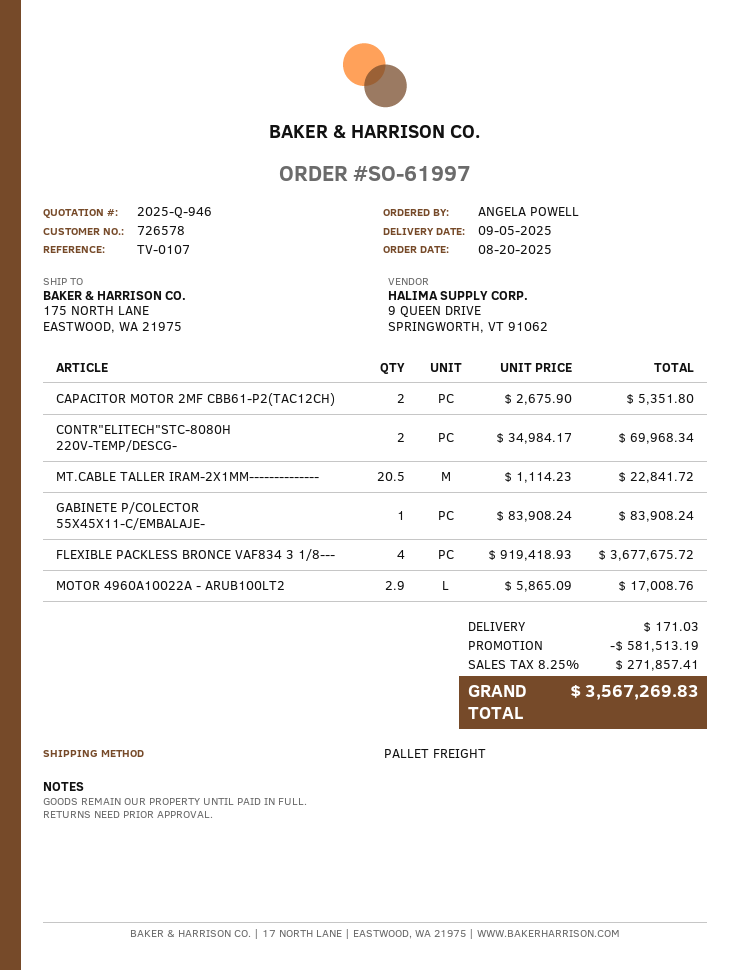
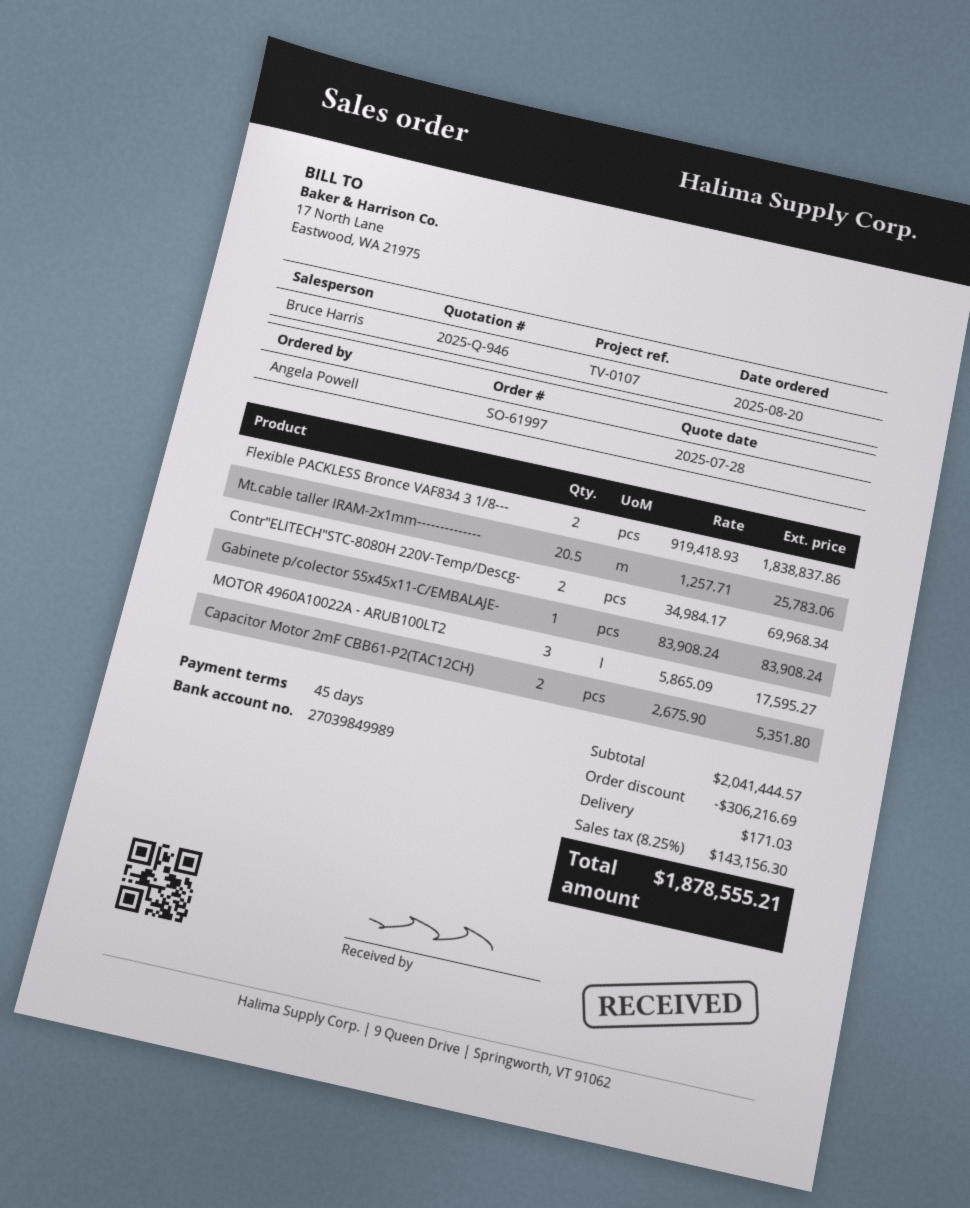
MT.CABLE TALLER IRAM-2X1MM--------------: 20.5 x 1114.23 = 22841.72 -> 20.5 x 1257.71 = 25783.06
FLEXIBLE PACKLESS BRONCE VAF834 3 1/8---: 4 x 919418.93 = 3677675.72 -> 2 x 919418.93 = 1838837.86
MOTOR 4960A10022A - ARUB100LT2: 2.9 x 5865.09 = 17008.76 -> 3 x 5865.09 = 17595.27
discount: 581513.19 -> 306216.69
tax: 8.25% = 271857.41 -> 8.25% = 143156.30
total: 3567269.83 -> 1878555.21

